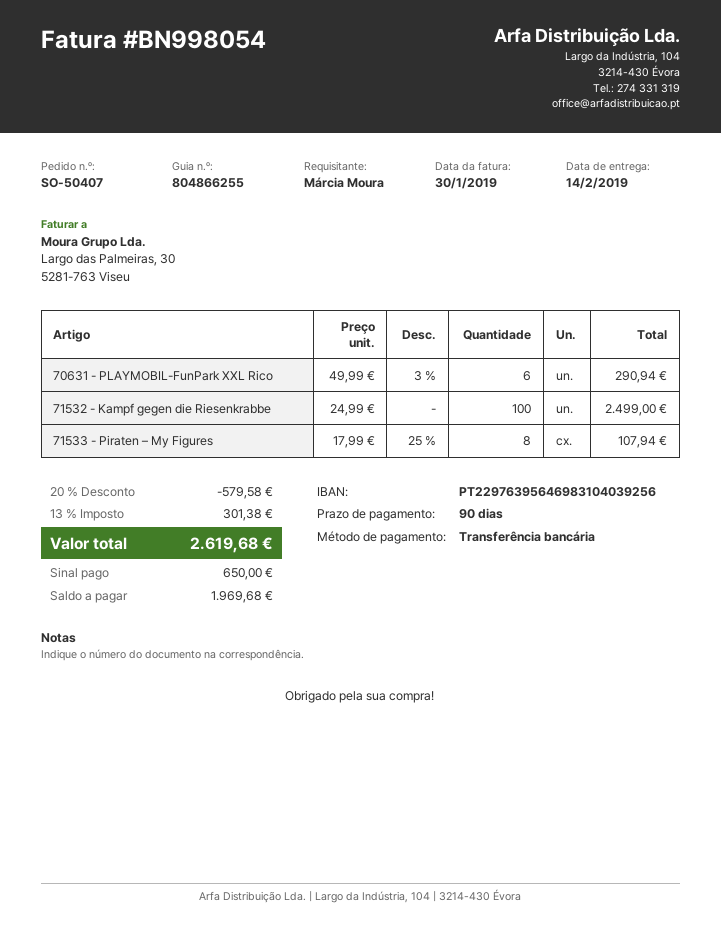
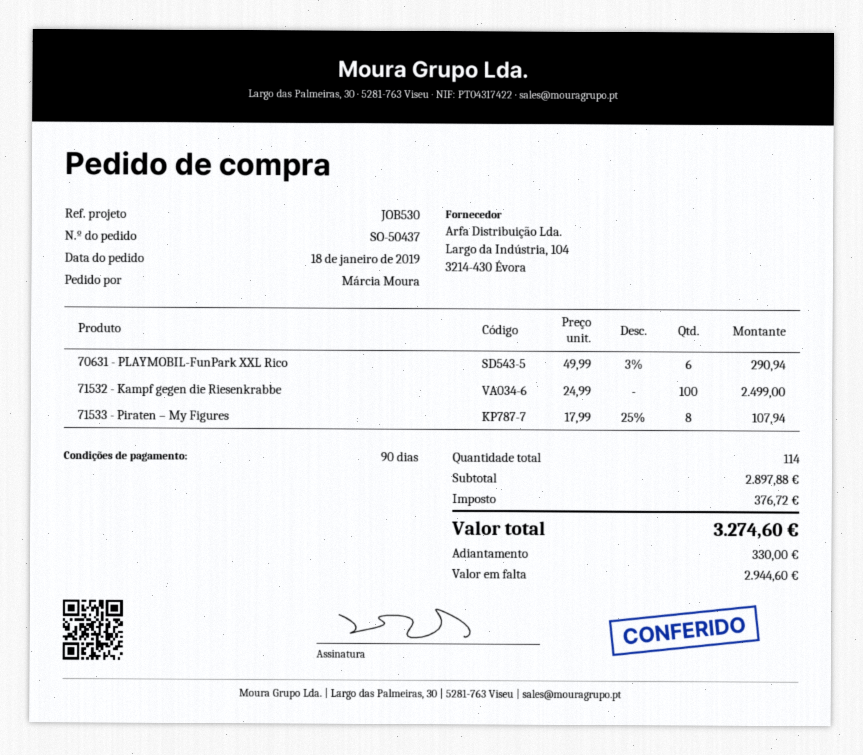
order number: SO-50407 -> SO-50437
discount: 20% = 579.58 -> none
tax: 301.38 -> 376.72
total: 2619.68 -> 3274.60
deposit: 650.00 -> 330.00
balance: 1969.68 -> 2944.60

